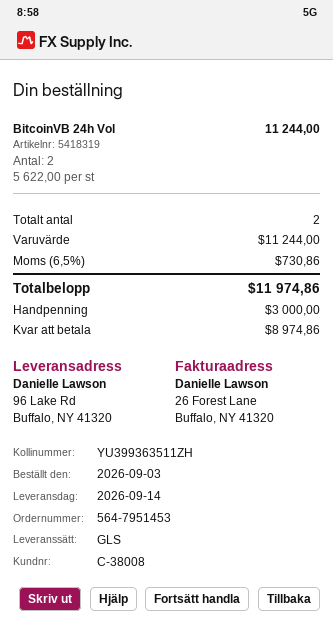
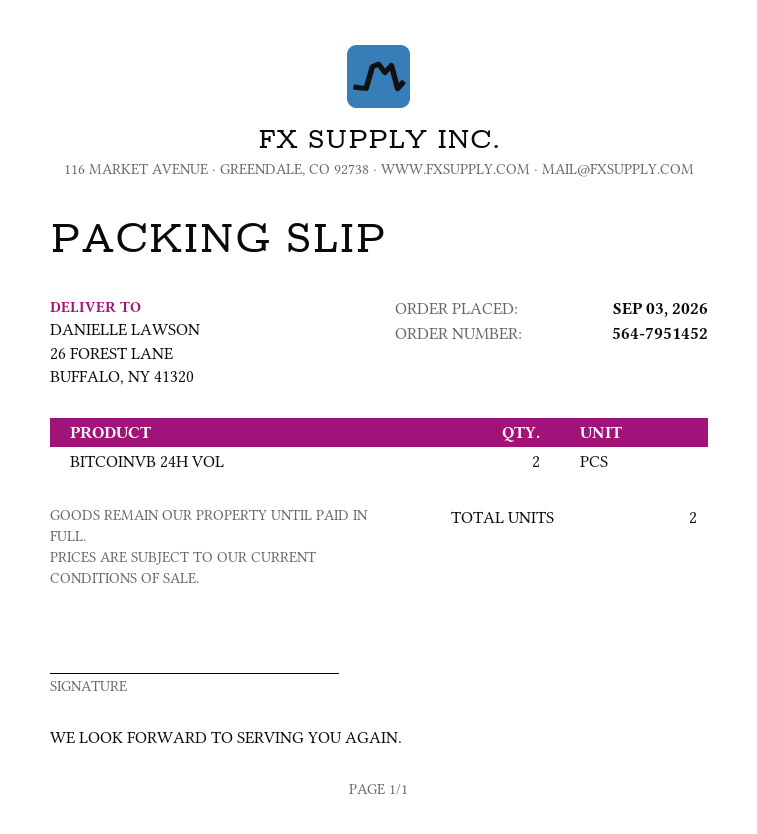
order number: 564-7951453 -> 564-7951452
ship to: 96 Lake Rd, Buffalo, NY 41320 -> 26 FOREST LANE, BUFFALO, NY 41320

